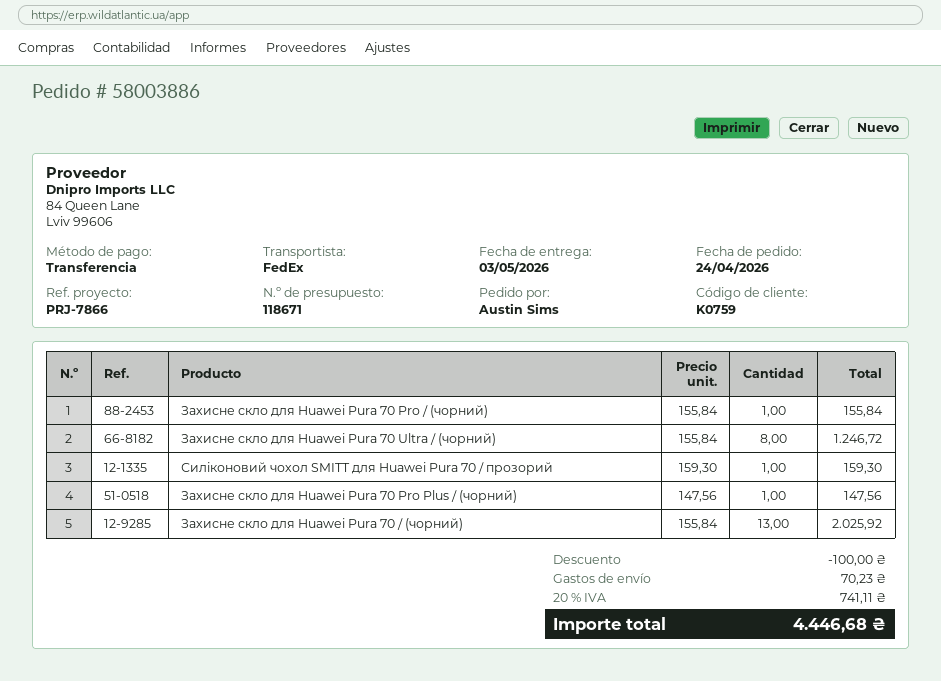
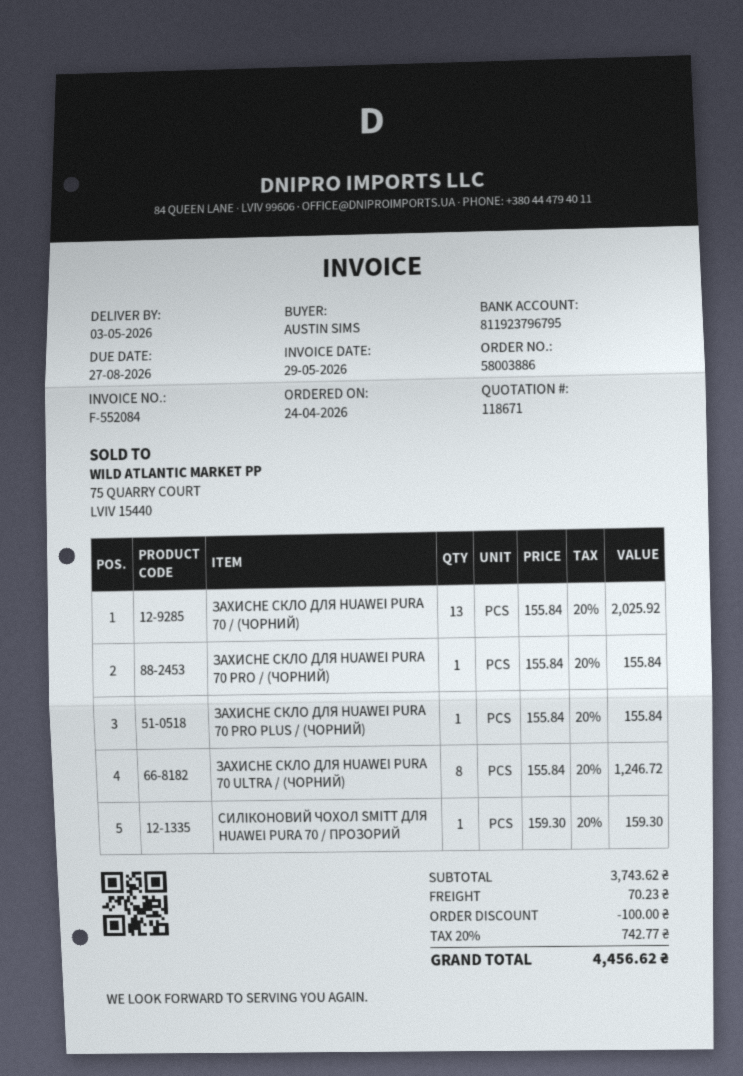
Захисне скло для Huawei Pura 70 Pro Plus / (чорний): 1 x 147.56 = 147.56 -> 1 x 155.84 = 155.84
tax: 20% = 741.11 -> 20% = 742.77
total: 4446.68 -> 4456.62

